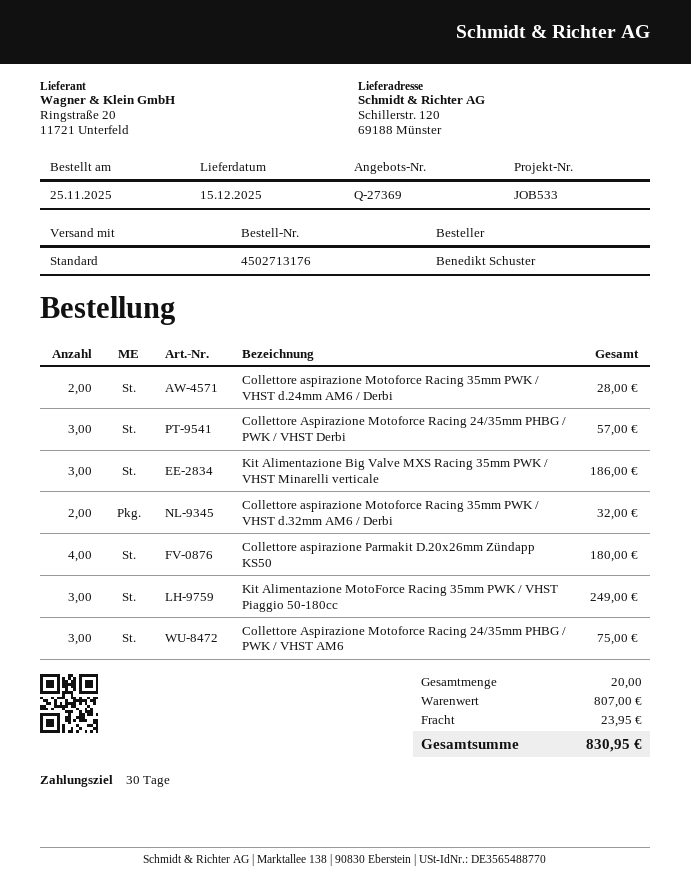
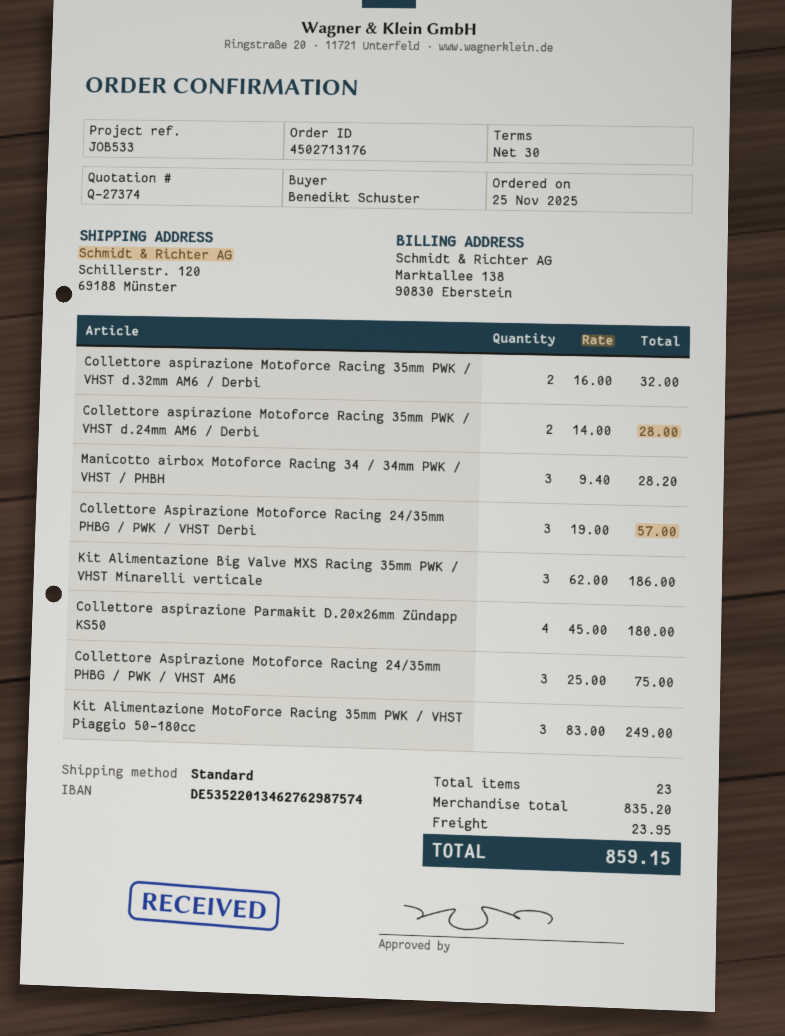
quote number: Q-27369 -> Q-27374
Manicotto airbox Motoforce Racing 34 / 34mm PWK / VHST / PHBH: none -> 3 for 28.20
total quantity: 20 -> 23
subtotal: 807.00 -> 835.20
total: 830.95 -> 859.15

